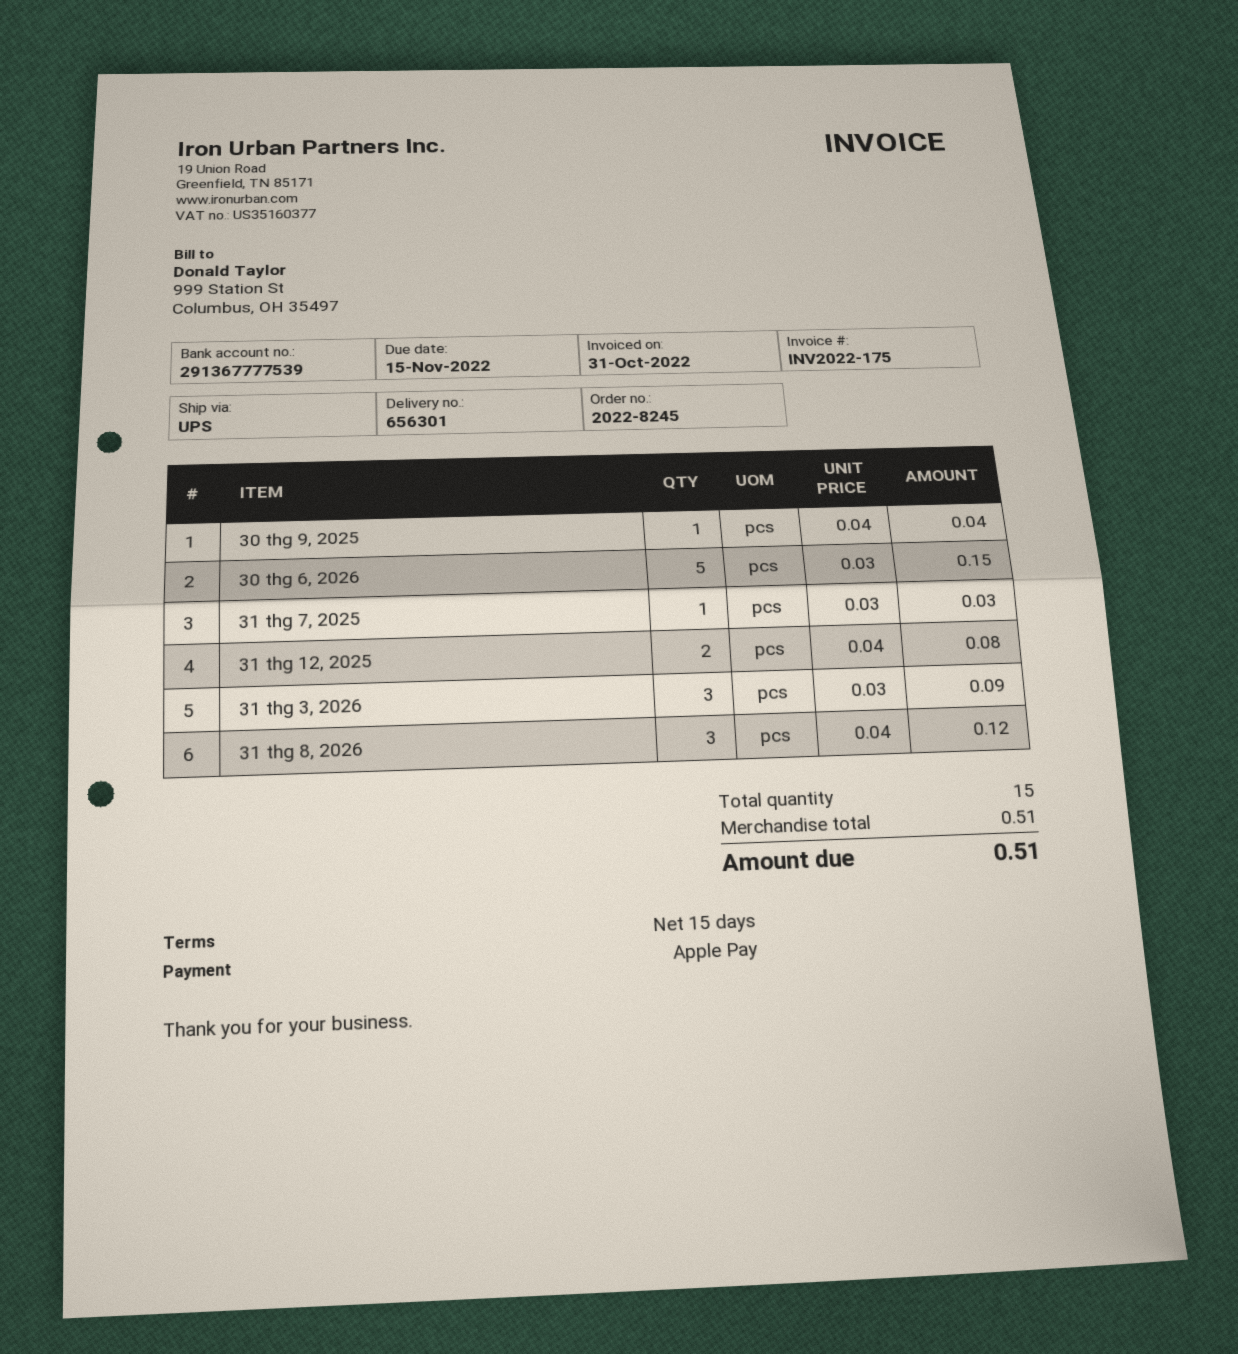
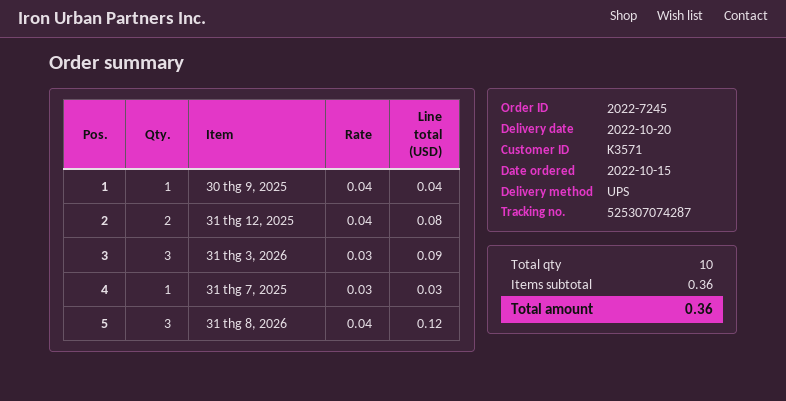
order number: 2022-8245 -> 2022-7245
30 thg 6, 2026: 5 x 0.03 = 0.15 -> none
total quantity: 15 -> 10
subtotal: 0.51 -> 0.36
total: 0.51 -> 0.36

